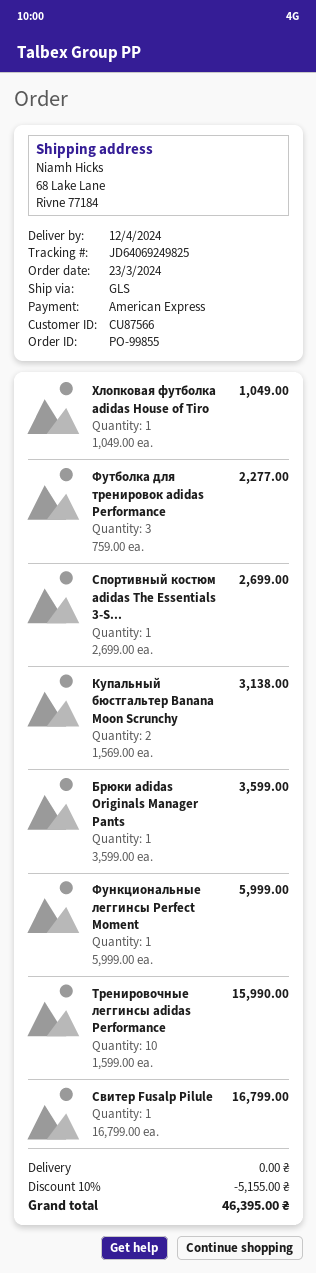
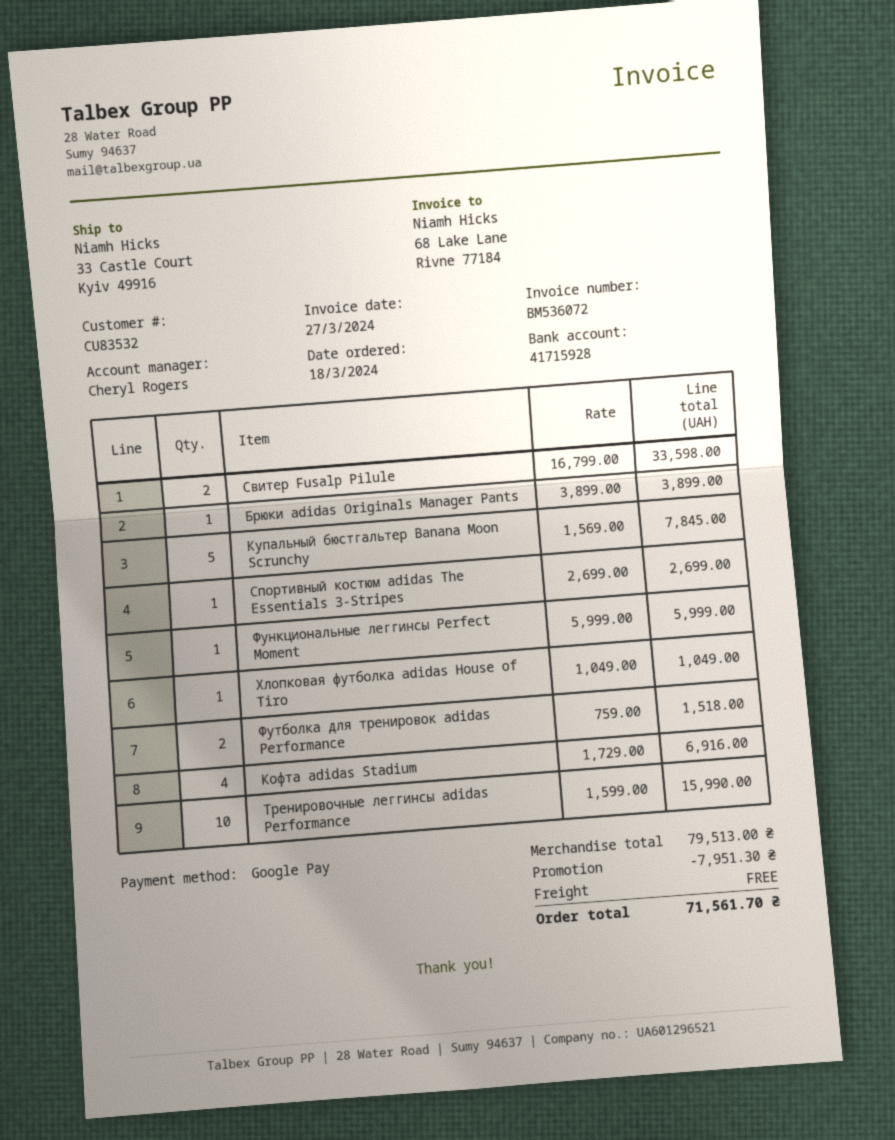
order date: 2024-03-23 -> 2024-03-18
customer number: CU87566 -> CU83532
payment method: American Express -> Google Pay
ship to: 68 Lake Lane, Rivne 77184 -> 33 Castle Court, Kyiv 49916
Футболка для тренировок adidas Performance: 3 x 759.00 = 2277.00 -> 2 x 759.00 = 1518.00
Купальный бюстгальтер Banana Moon Scrunchy: 2 x 1569.00 = 3138.00 -> 5 x 1569.00 = 7845.00
Брюки adidas Originals Manager Pants: 1 x 3599.00 = 3599.00 -> 1 x 3899.00 = 3899.00
Свитер Fusalp Pilule: 1 x 16799.00 = 16799.00 -> 2 x 16799.00 = 33598.00
Кофта adidas Stadium: none -> 4 x 1729.00 = 6916.00
discount: 5155.00 -> 7951.30
total: 46395.00 -> 71561.70

